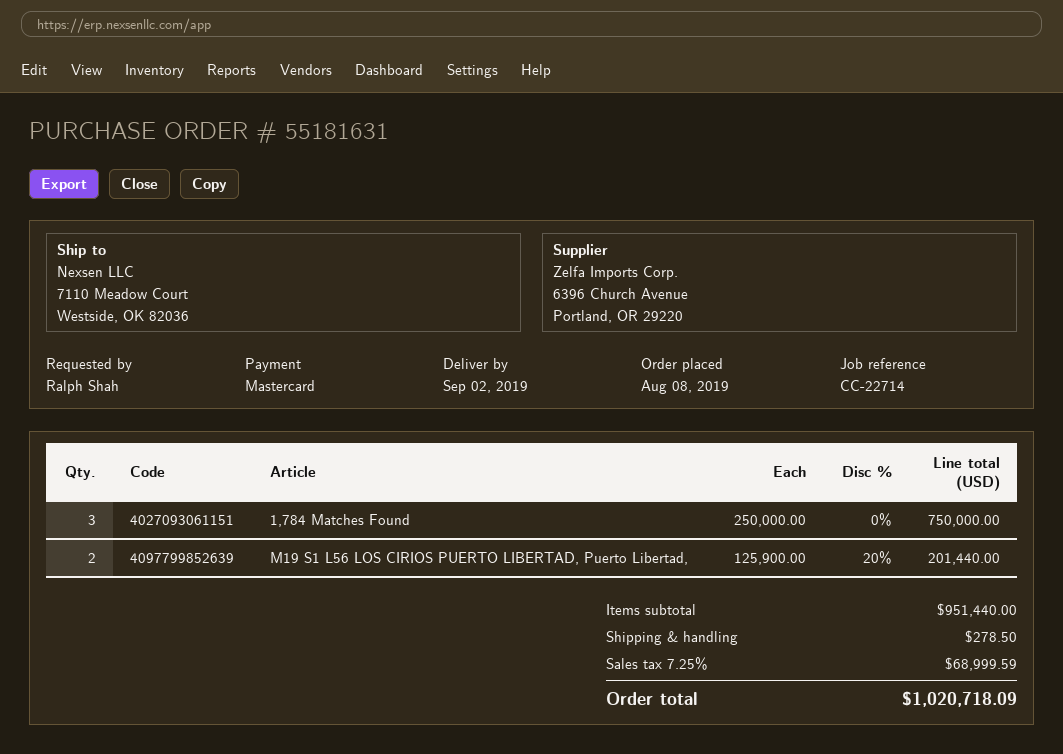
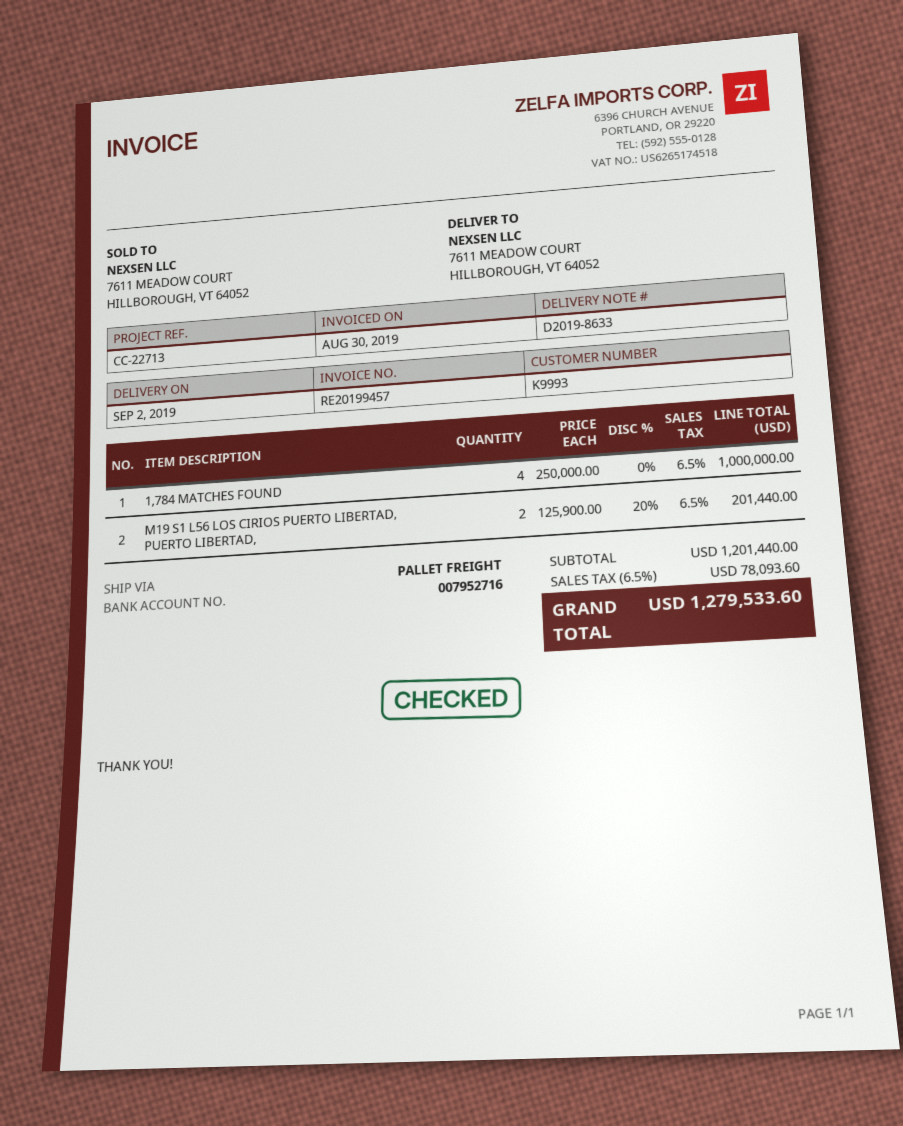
reference: CC-22714 -> CC-22713
ship to: 7110 Meadow Court, Westside, OK 82036 -> 7611 MEADOW COURT, HILLBOROUGH, VT 64052
1,784 Matches Found: 3 x 250000.00 = 750000.00 -> 4 x 250000.00 = 1000000.00
subtotal: 951440.00 -> 1201440.00
shipping: 278.50 -> none
tax: 7.25% = 68999.59 -> 6.5% = 78093.60
total: 1020718.09 -> 1279533.60

